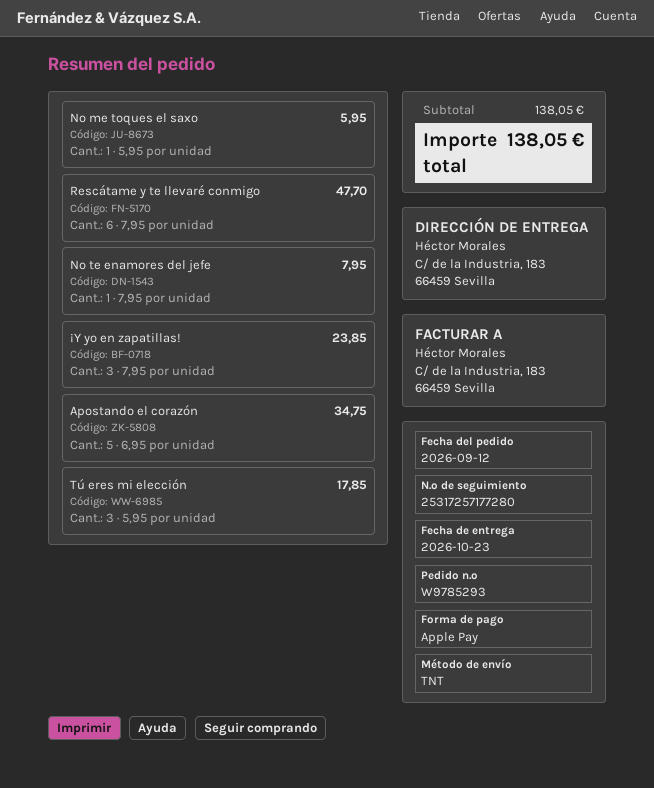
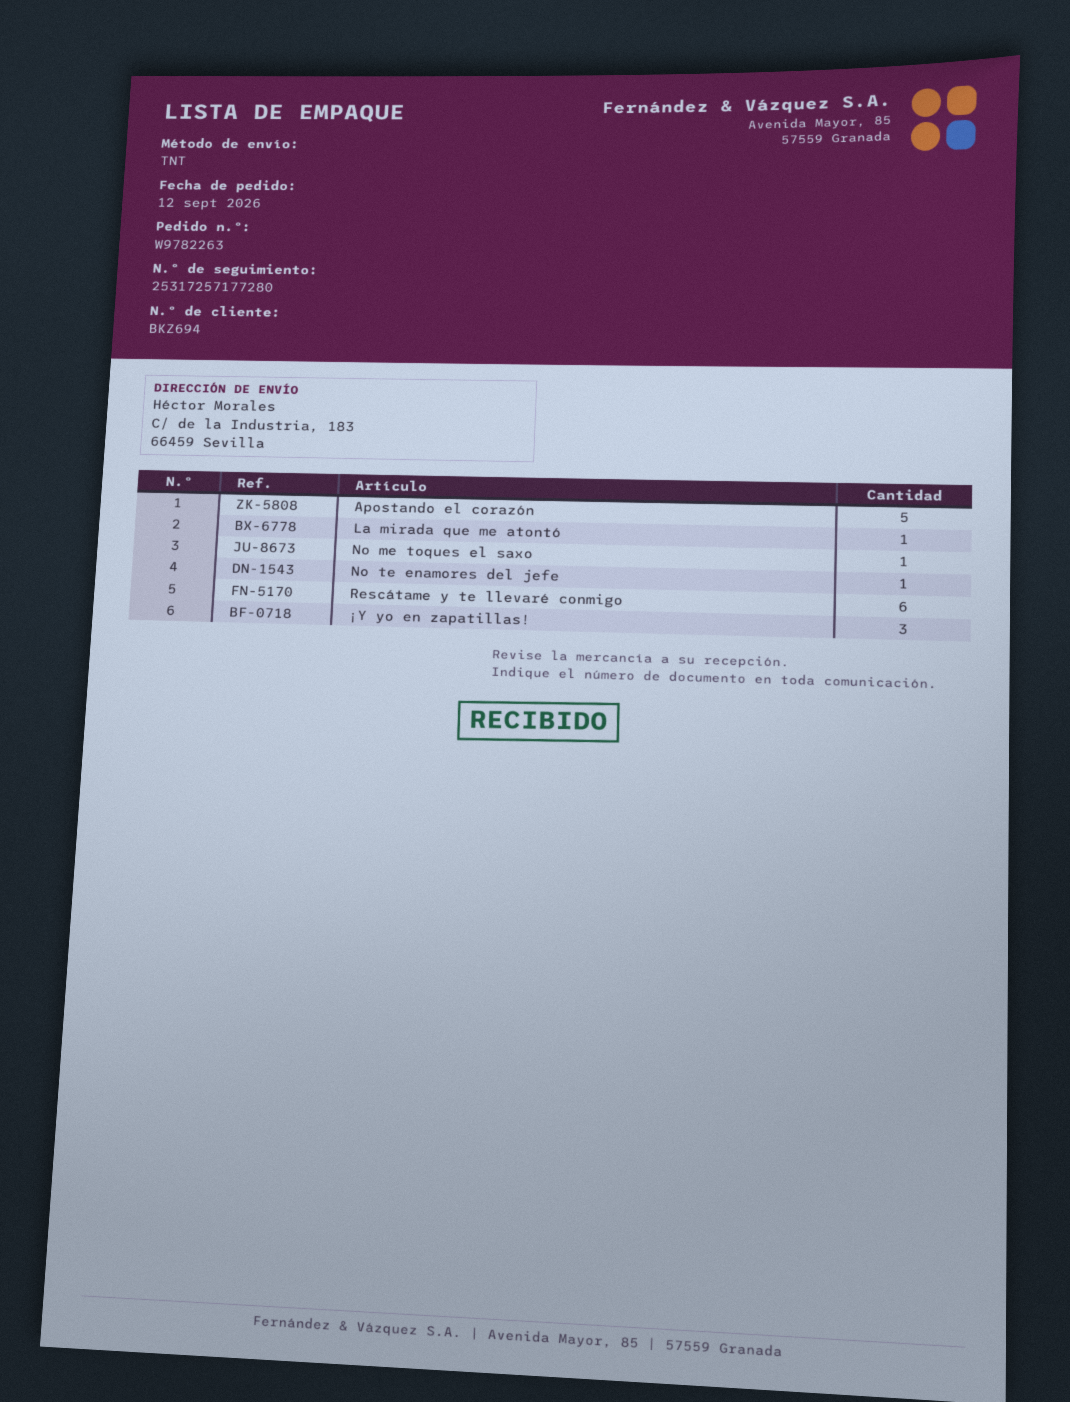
order number: W9785293 -> W9782263
Tú eres mi elección: 3 -> none
La mirada que me atontó: none -> 1

